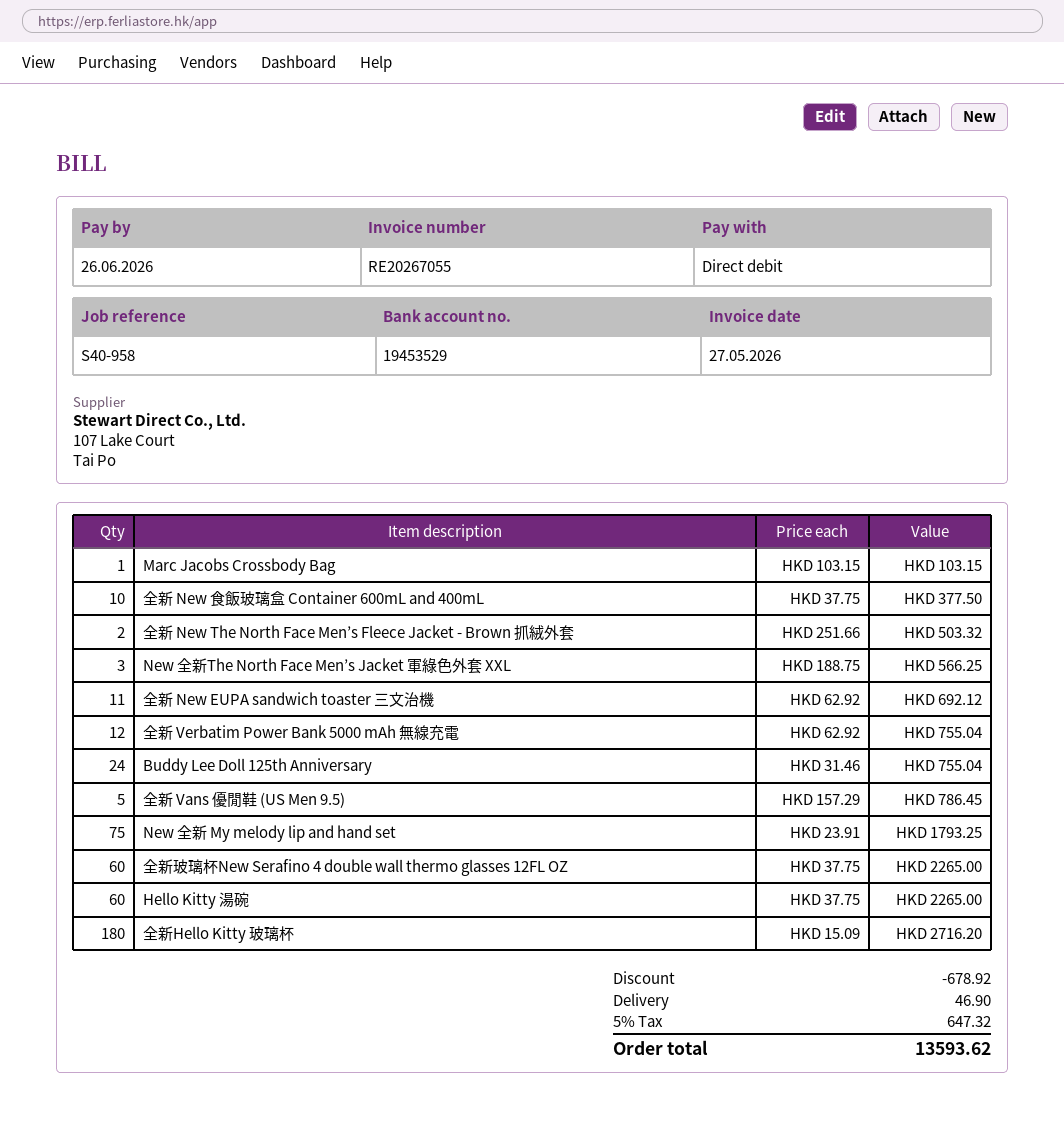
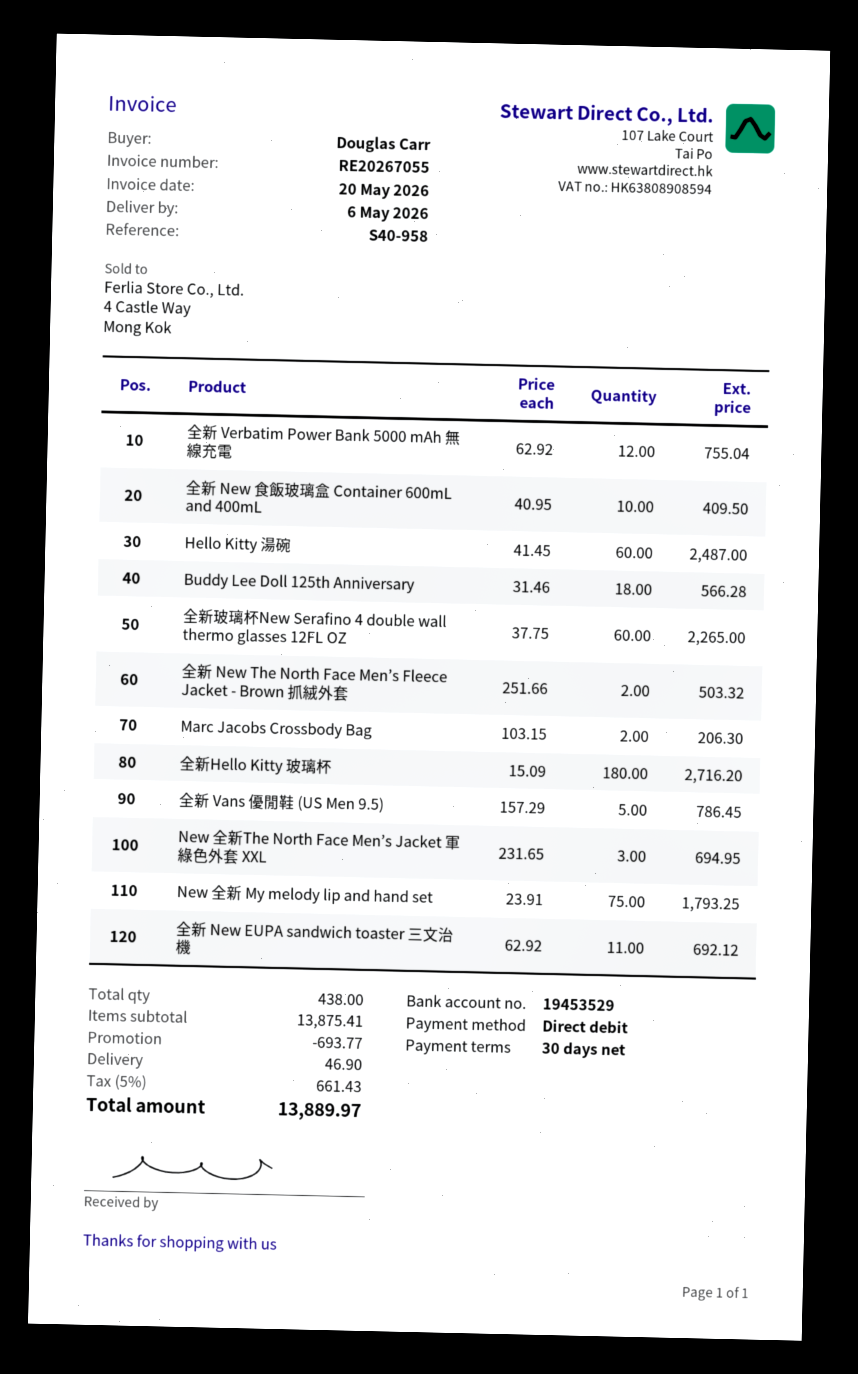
invoice date: 2026-05-27 -> 2026-05-20
Marc Jacobs Crossbody Bag: 1 x 103.15 = 103.15 -> 2 x 103.15 = 206.30
全新 New 食飯玻璃盒 Container 600mL and 400mL: 10 x 37.75 = 377.50 -> 10 x 40.95 = 409.50
New 全新The North Face Men’s Jacket 軍綠色外套 XXL: 3 x 188.75 = 566.25 -> 3 x 231.65 = 694.95
Buddy Lee Doll 125th Anniversary: 24 x 31.46 = 755.04 -> 18 x 31.46 = 566.28
Hello Kitty 湯碗: 60 x 37.75 = 2265.00 -> 60 x 41.45 = 2487.00
discount: 678.92 -> 693.77
tax: 5% = 647.32 -> 5% = 661.43
total: 13593.62 -> 13889.97

